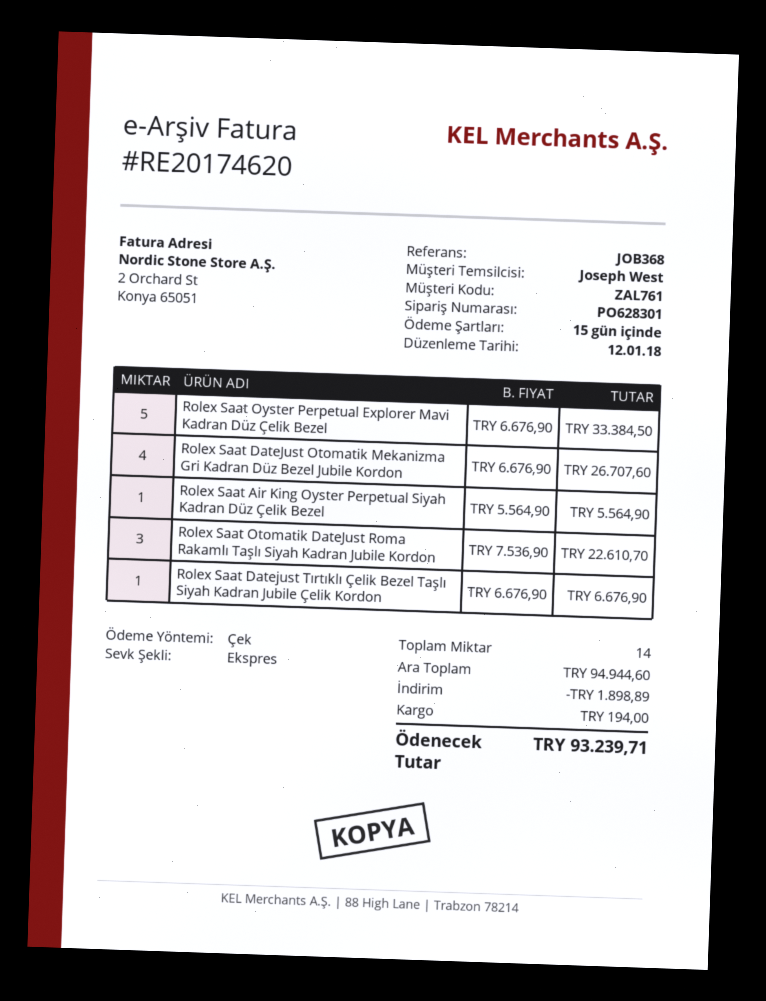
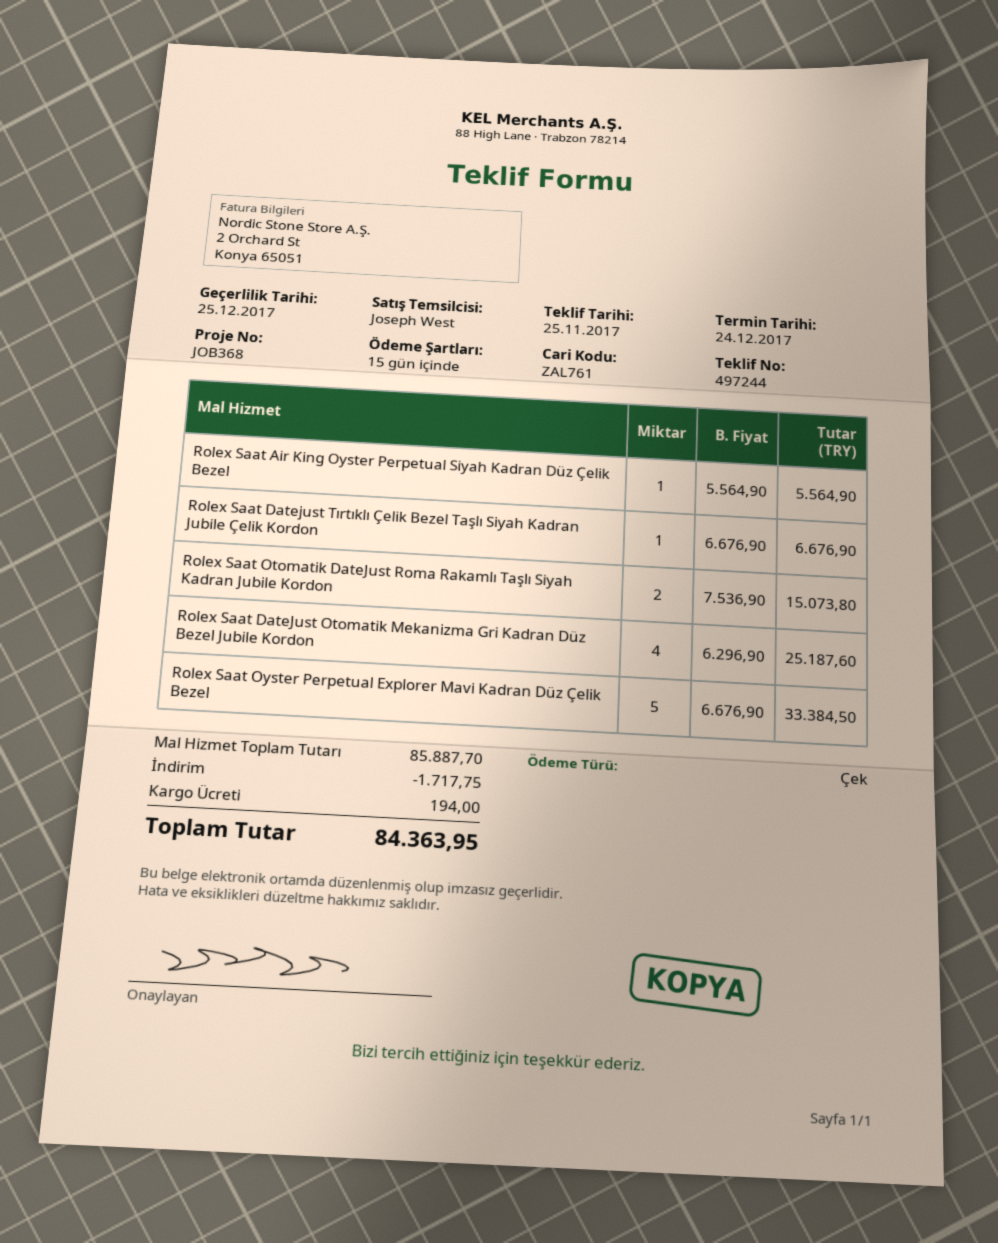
Rolex Saat DateJust Otomatik Mekanizma Gri Kadran Düz Bezel Jubile Kordon: 4 x 6676.90 = 26707.60 -> 4 x 6296.90 = 25187.60
Rolex Saat Otomatik DateJust Roma Rakamlı Taşlı Siyah Kadran Jubile Kordon: 3 x 7536.90 = 22610.70 -> 2 x 7536.90 = 15073.80
subtotal: 94944.60 -> 85887.70
discount: 1898.89 -> 1717.75
total: 93239.71 -> 84363.95

